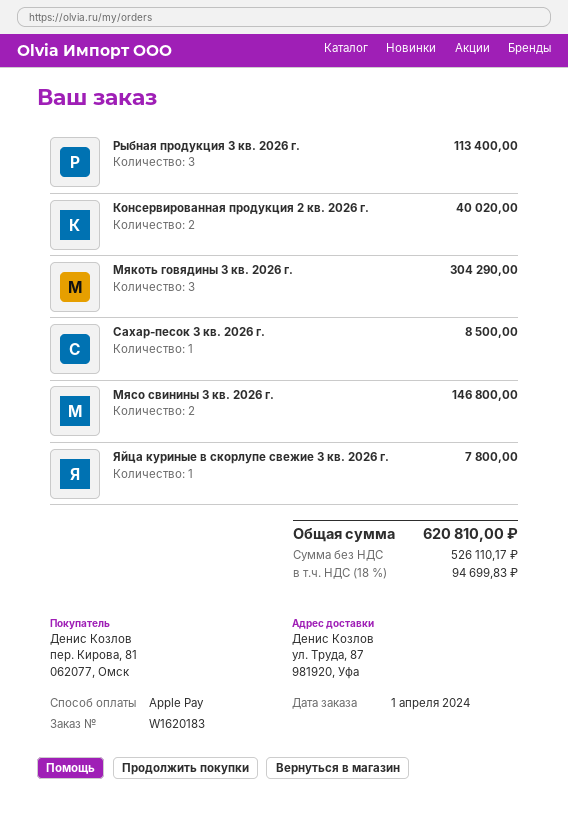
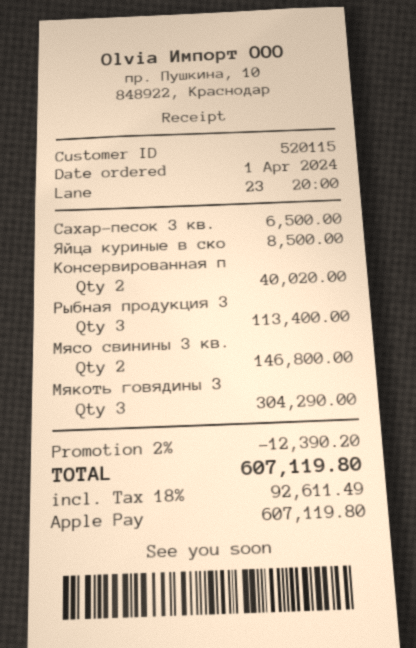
Сахар-песок 3 кв. 2026 г.: 1 for 8500.00 -> 1 for 6500.00
Яйца куриные в скорлупе свежие 3 кв. 2026 г.: 1 for 7800.00 -> 1 for 8500.00
discount: none -> 2% = 12390.20
tax: 18% = 94699.83 -> 18% = 92611.49
total: 620810.00 -> 607119.80

